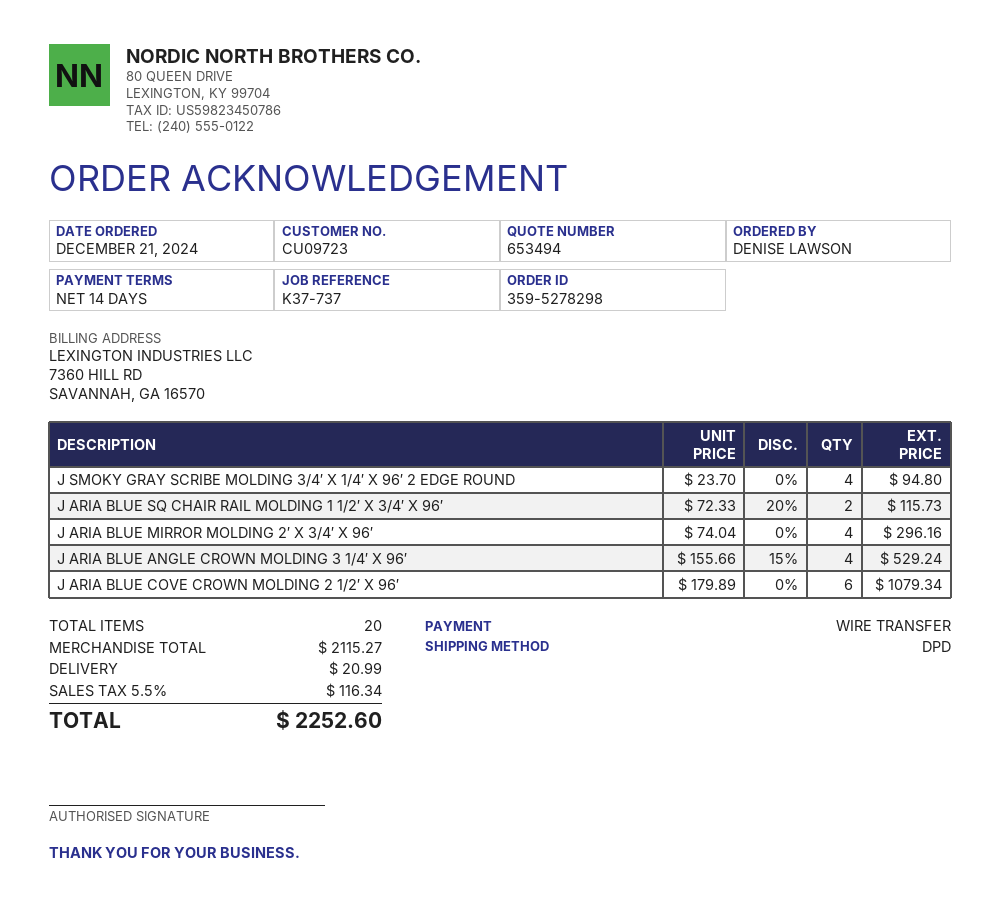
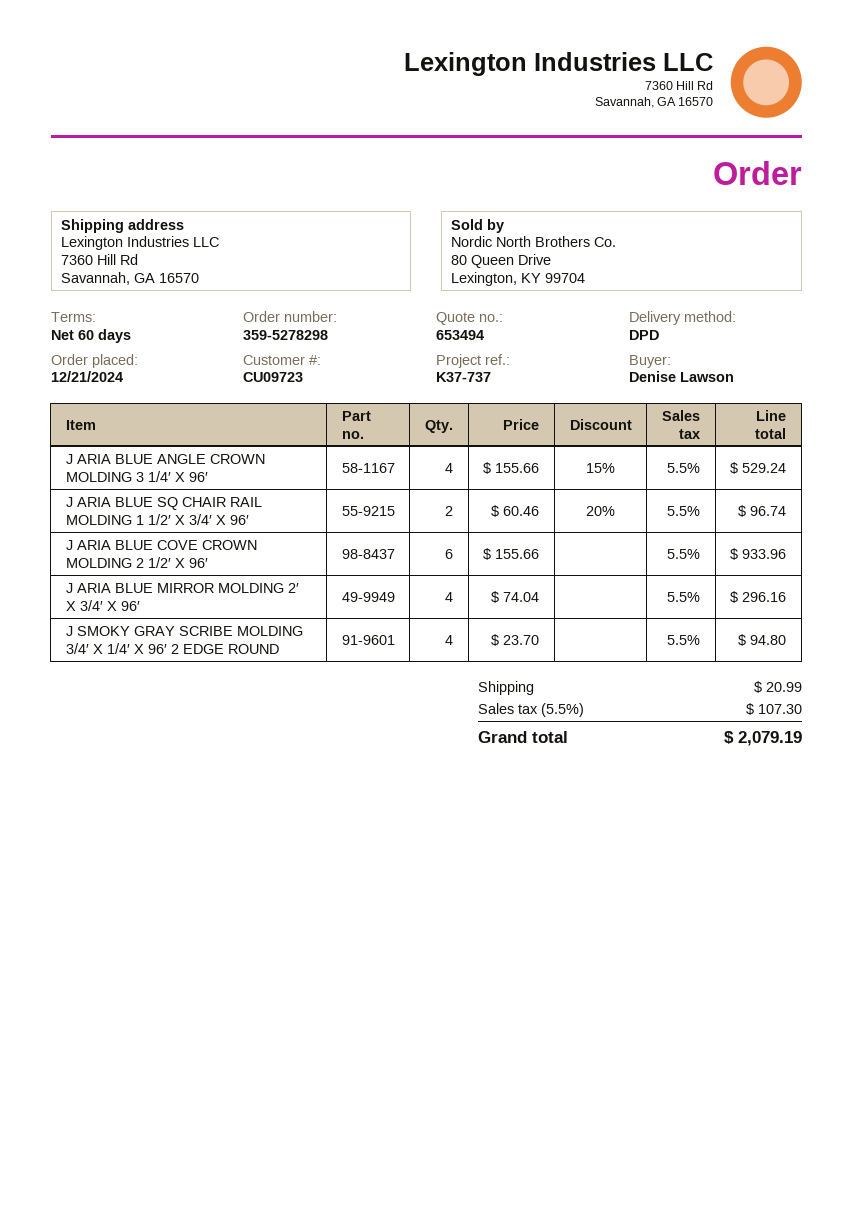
payment terms: 14 days -> 60 days
J ARIA BLUE SQ CHAIR RAIL MOLDING 1 1/2′ X 3/4′ X 96′: 2 x 72.33 - 20% = 115.73 -> 2 x 60.46 - 20% = 96.74
J ARIA BLUE COVE CROWN MOLDING 2 1/2′ X 96′: 6 x 179.89 = 1079.34 -> 6 x 155.66 = 933.96
tax: 5.5% = 116.34 -> 5.5% = 107.30
total: 2252.60 -> 2079.19

